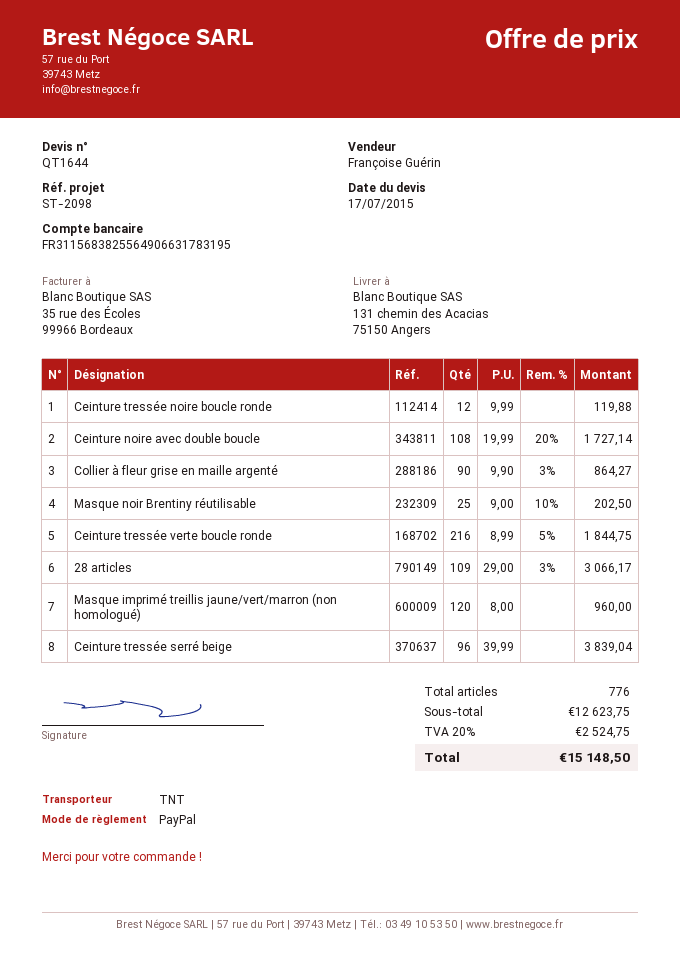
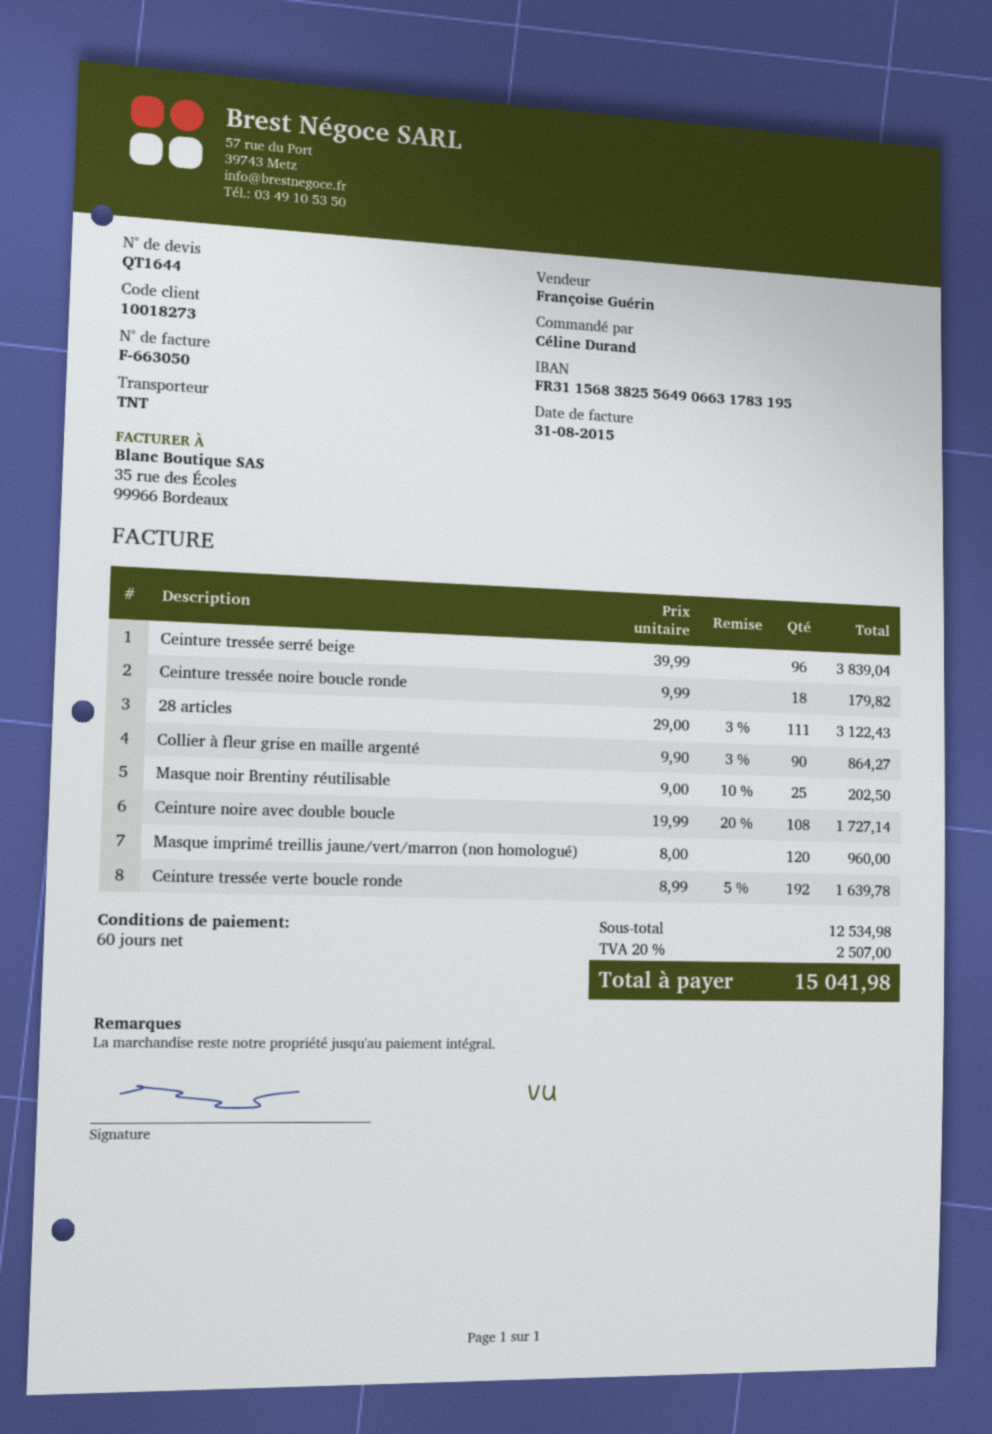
Ceinture tressée noire boucle ronde: 12 x 9.99 = 119.88 -> 18 x 9.99 = 179.82
Ceinture tressée verte boucle ronde: 216 x 8.99 - 5% = 1844.75 -> 192 x 8.99 - 5% = 1639.78
28 articles: 109 x 29.00 - 3% = 3066.17 -> 111 x 29.00 - 3% = 3122.43
subtotal: 12623.75 -> 12534.98
tax: 20% = 2524.75 -> 20% = 2507.00
total: 15148.50 -> 15041.98

